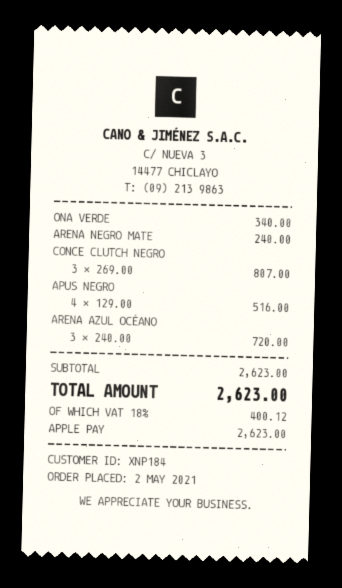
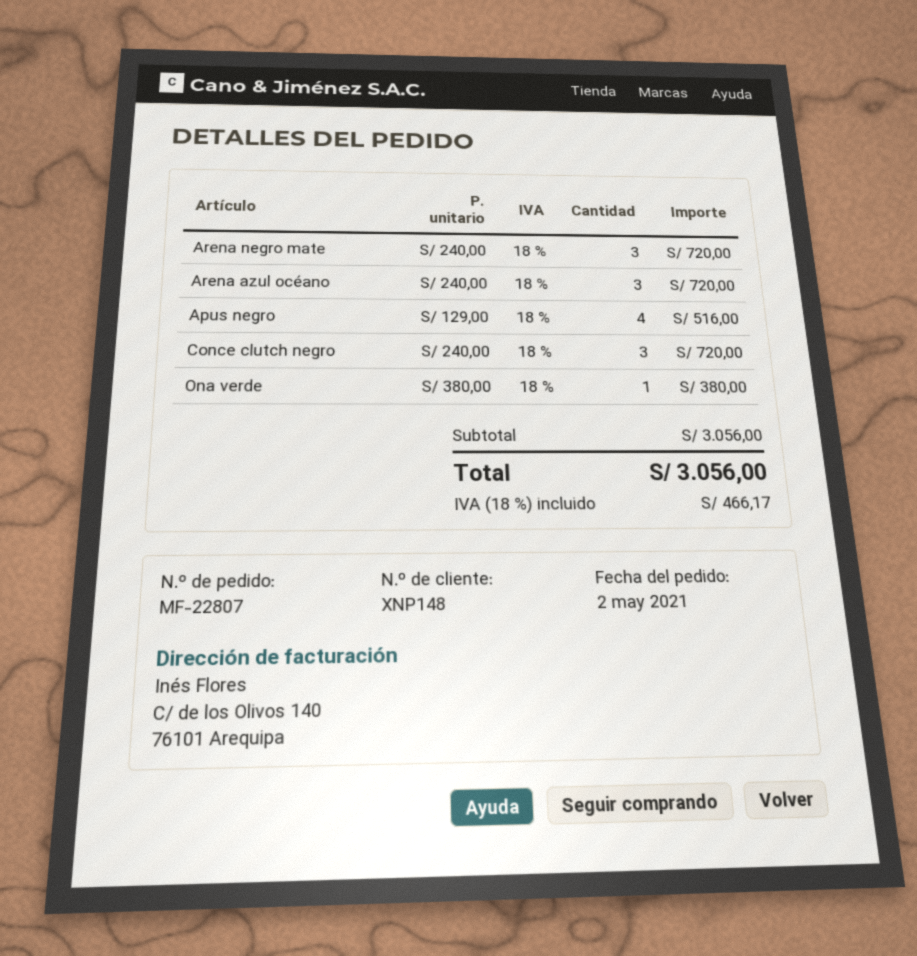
customer number: XNP184 -> XNP148
ONA VERDE: 1 x 340.00 = 340.00 -> 1 x 380.00 = 380.00
ARENA NEGRO MATE: 1 x 240.00 = 240.00 -> 3 x 240.00 = 720.00
CONCE CLUTCH NEGRO: 3 x 269.00 = 807.00 -> 3 x 240.00 = 720.00
subtotal: 2623.00 -> 3056.00
tax: 18% = 400.12 -> 18% = 466.17
total: 2623.00 -> 3056.00

